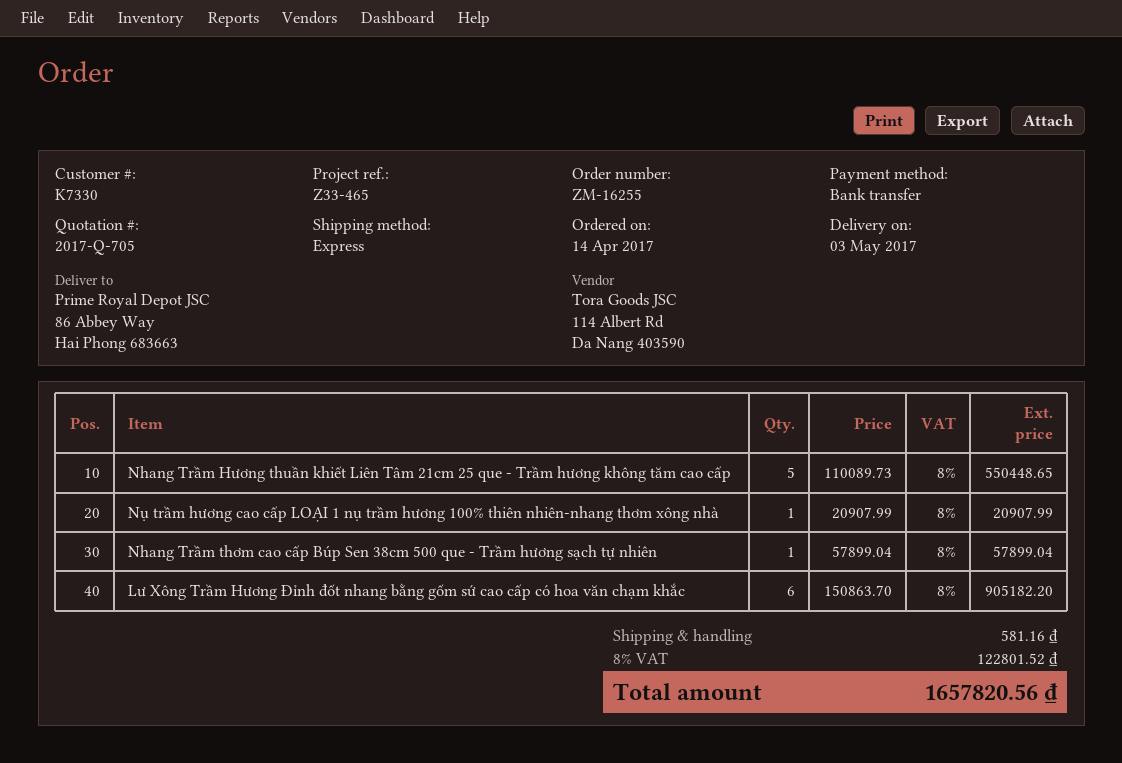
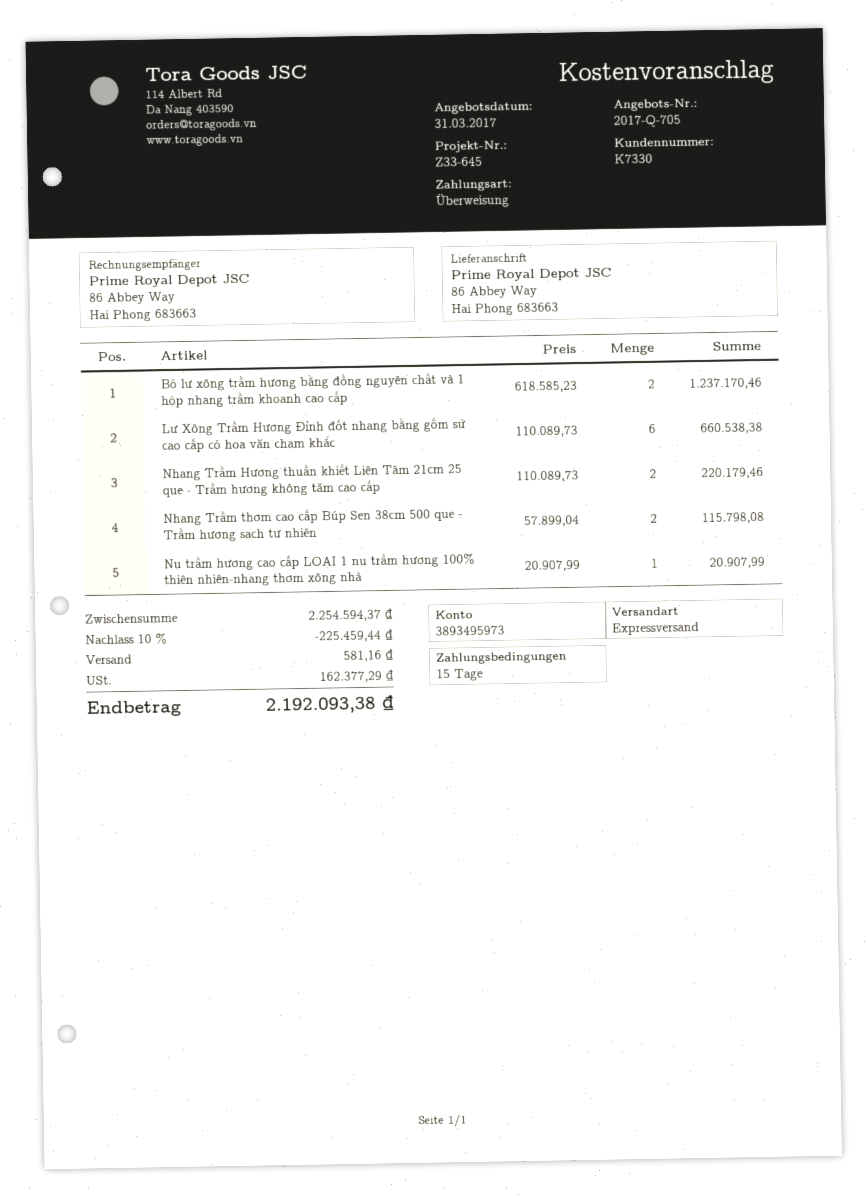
reference: Z33-465 -> Z33-645
Nhang Trầm Hương thuần khiết Liên Tâm 21cm 25 que - Trầm hương không tăm cao cấp: 5 x 110089.73 = 550448.65 -> 2 x 110089.73 = 220179.46
Nhang Trầm thơm cao cấp Búp Sen 38cm 500 que - Trầm hương sạch tự nhiên: 1 x 57899.04 = 57899.04 -> 2 x 57899.04 = 115798.08
Lư Xông Trầm Hương Đỉnh đốt nhang bằng gốm sứ cao cấp có hoa văn chạm khắc: 6 x 150863.70 = 905182.20 -> 6 x 110089.73 = 660538.38
Bộ lư xông trầm hương bằng đồng nguyên chất và 1 hộp nhang trầm khoanh cao cấp: none -> 2 x 618585.23 = 1237170.46
discount: none -> 10% = 225459.44
tax: 122801.52 -> 162377.29
total: 1657820.56 -> 2192093.38

